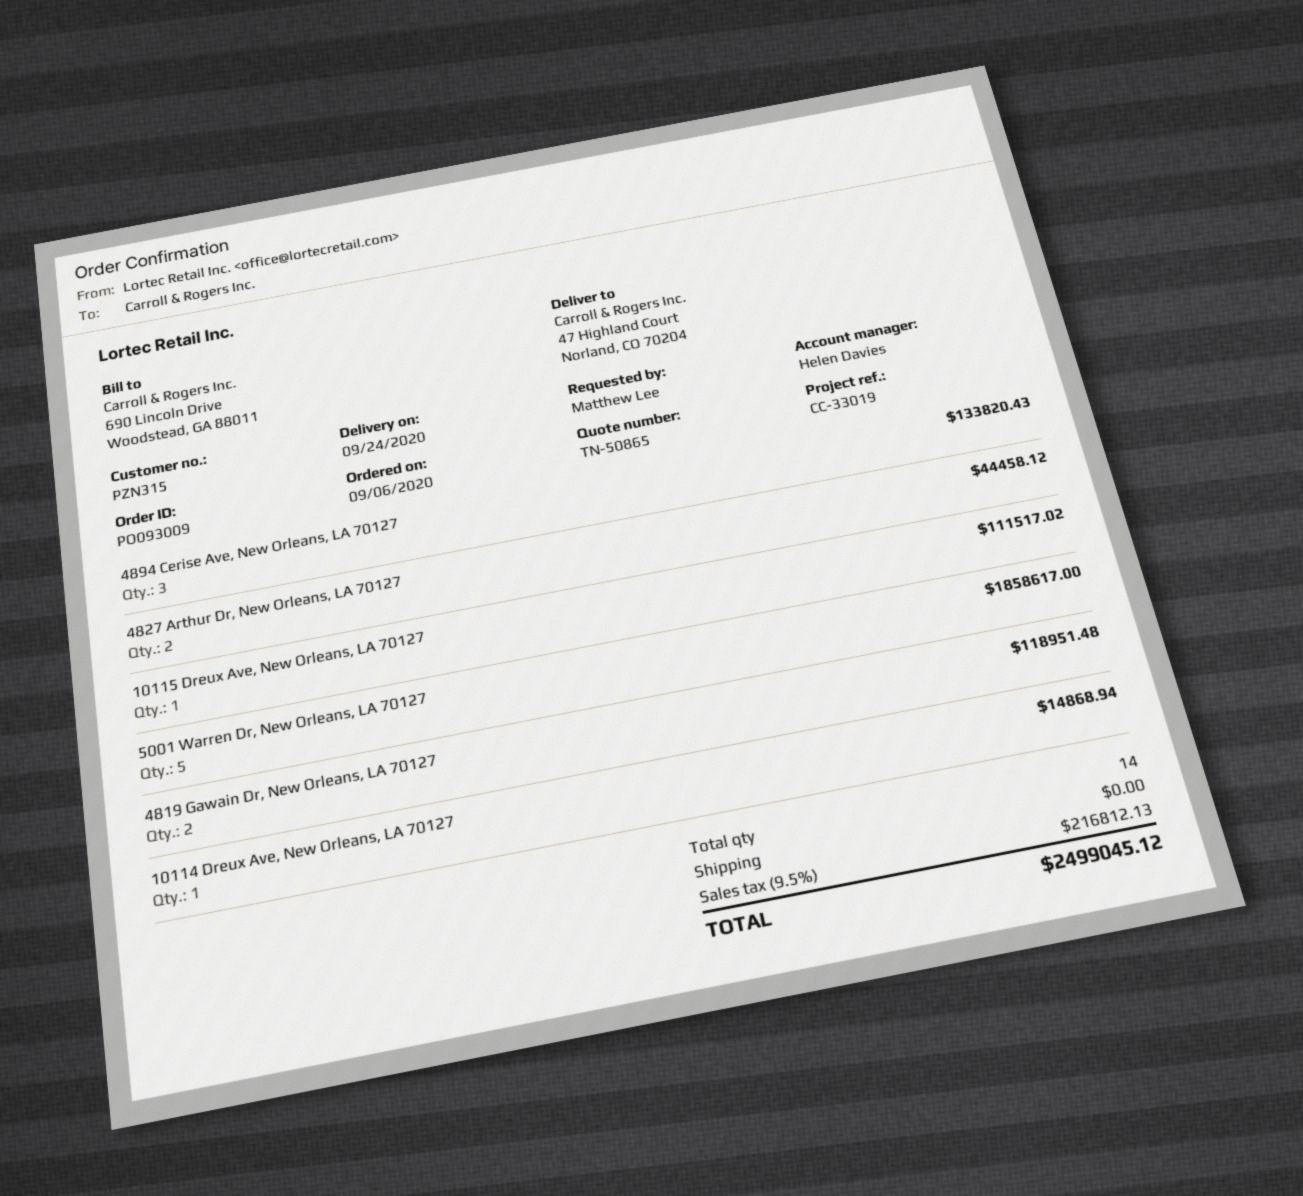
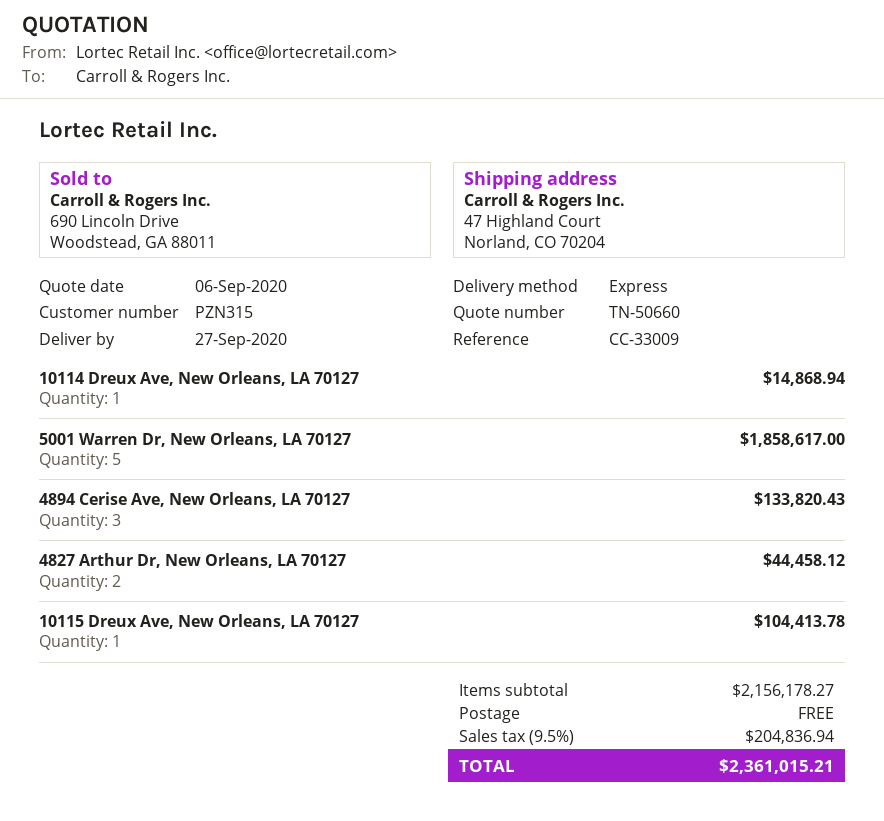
quote number: TN-50865 -> TN-50660
delivery date: 2020-09-24 -> 2020-09-27
reference: CC-33019 -> CC-33009
10115 Dreux Ave, New Orleans, LA 70127: 1 for 111517.02 -> 1 for 104413.78
4819 Gawain Dr, New Orleans, LA 70127: 2 for 118951.48 -> none
tax: 9.5% = 216812.13 -> 9.5% = 204836.94
total: 2499045.12 -> 2361015.21

